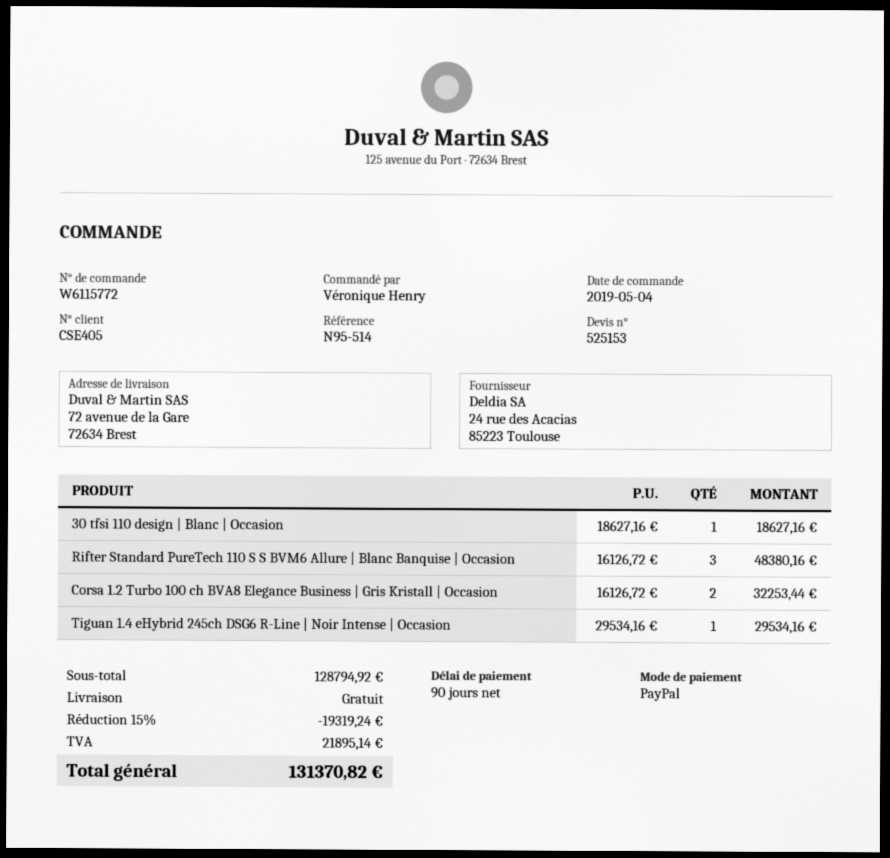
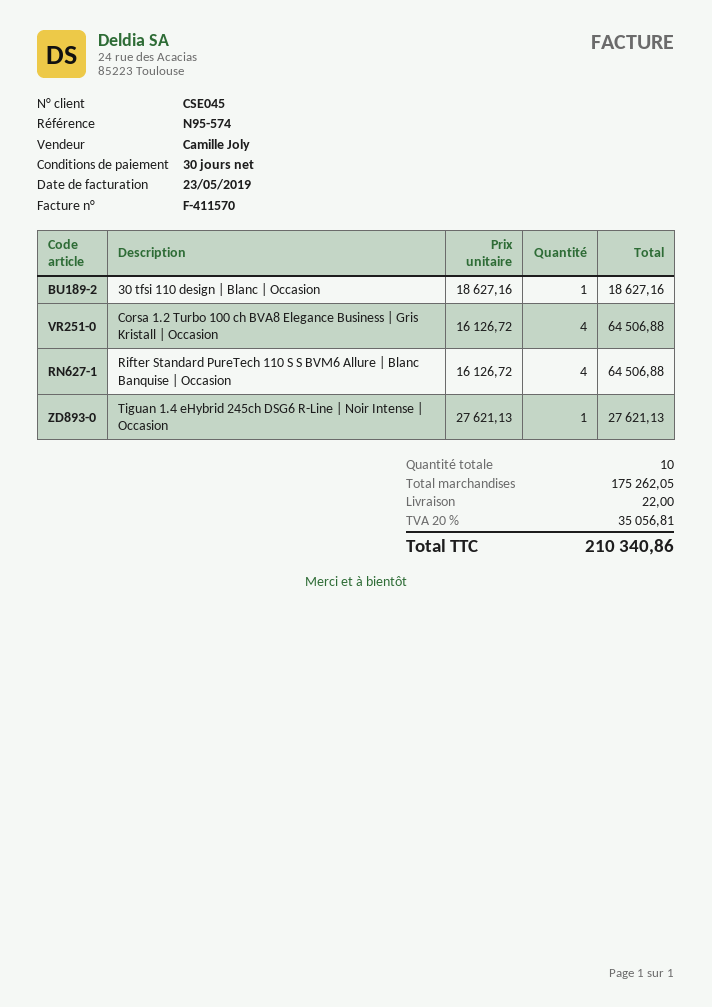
payment terms: 90 days -> 30 days
customer number: CSE405 -> CSE045
reference: N95-514 -> N95-574
Rifter Standard PureTech 110 S S BVM6 Allure | Blanc Banquise | Occasion: 3 x 16126.72 = 48380.16 -> 4 x 16126.72 = 64506.88
Corsa 1.2 Turbo 100 ch BVA8 Elegance Business | Gris Kristall | Occasion: 2 x 16126.72 = 32253.44 -> 4 x 16126.72 = 64506.88
Tiguan 1.4 eHybrid 245ch DSG6 R-Line | Noir Intense | Occasion: 1 x 29534.16 = 29534.16 -> 1 x 27621.13 = 27621.13
subtotal: 128794.92 -> 175262.05
discount: 15% = 19319.24 -> none
shipping: 0.00 -> 22.00
tax: 21895.14 -> 35056.81
total: 131370.82 -> 210340.86

